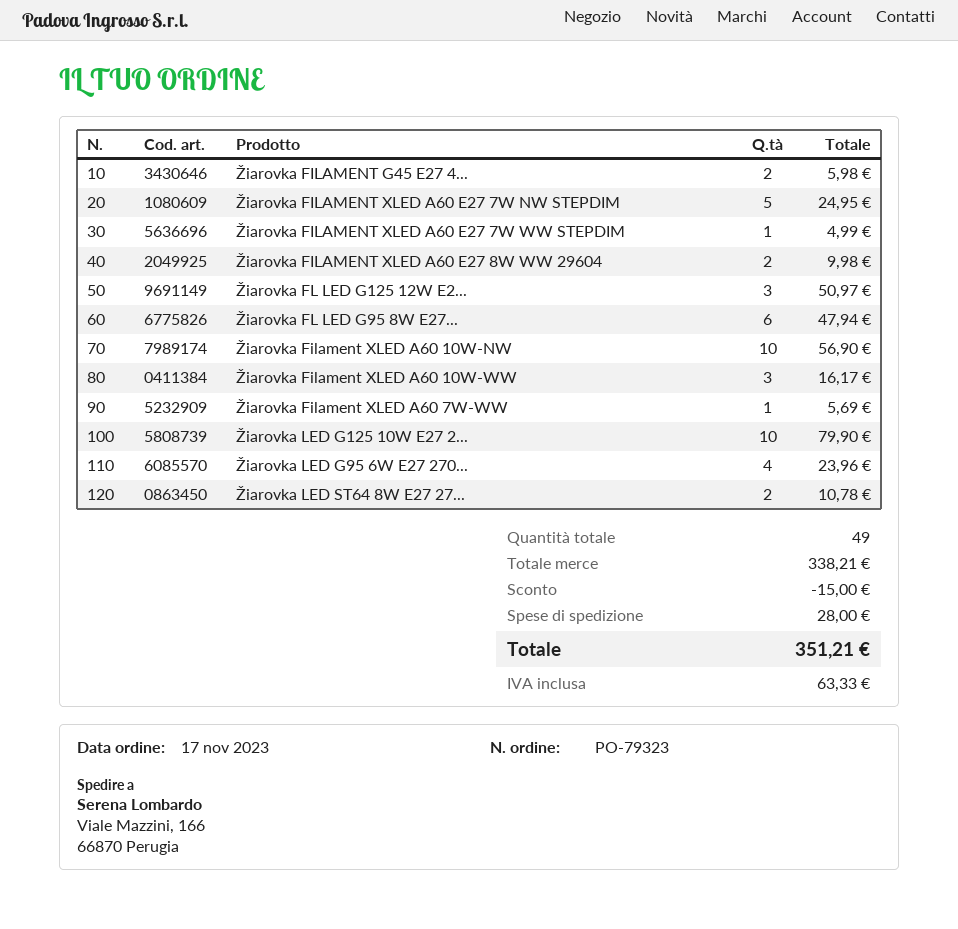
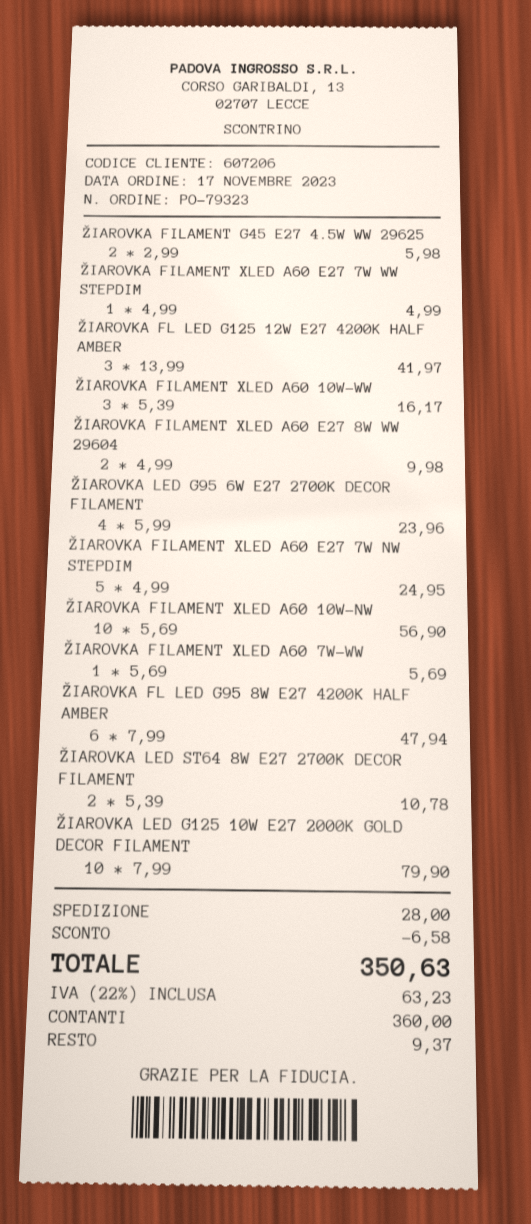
Žiarovka FL LED G125 12W E2...: 3 for 50.97 -> 3 for 41.97
discount: 15.00 -> 6.58
tax: 63.33 -> 63.23
total: 351.21 -> 350.63

